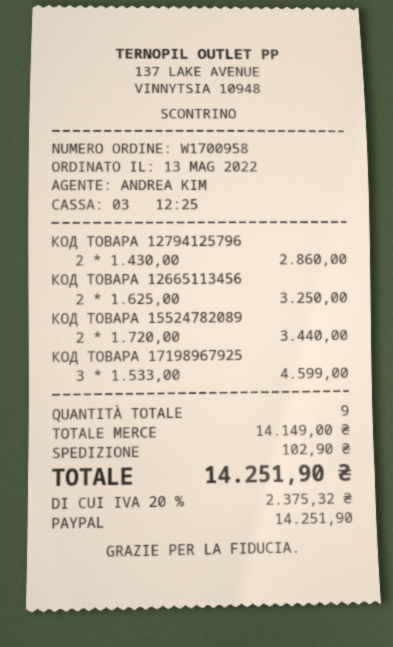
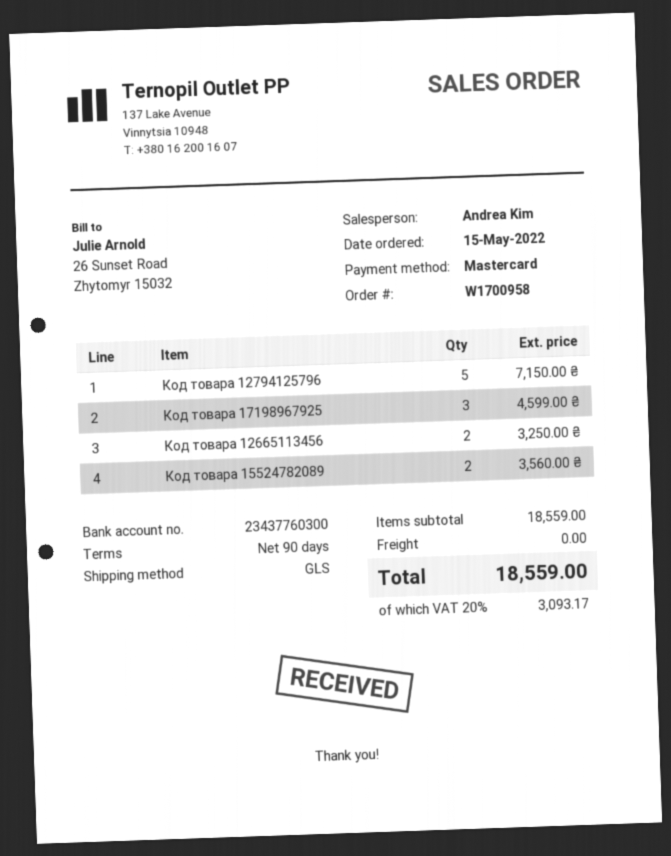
order date: 2022-05-13 -> 2022-05-15
payment method: PayPal -> Mastercard
КОД ТОВАРА 12794125796: 2 for 2860.00 -> 5 for 7150.00
КОД ТОВАРА 15524782089: 2 for 3440.00 -> 2 for 3560.00
subtotal: 14149.00 -> 18559.00
shipping: 102.90 -> 0.00
tax: 20% = 2375.32 -> 20% = 3093.17
total: 14251.90 -> 18559.00

